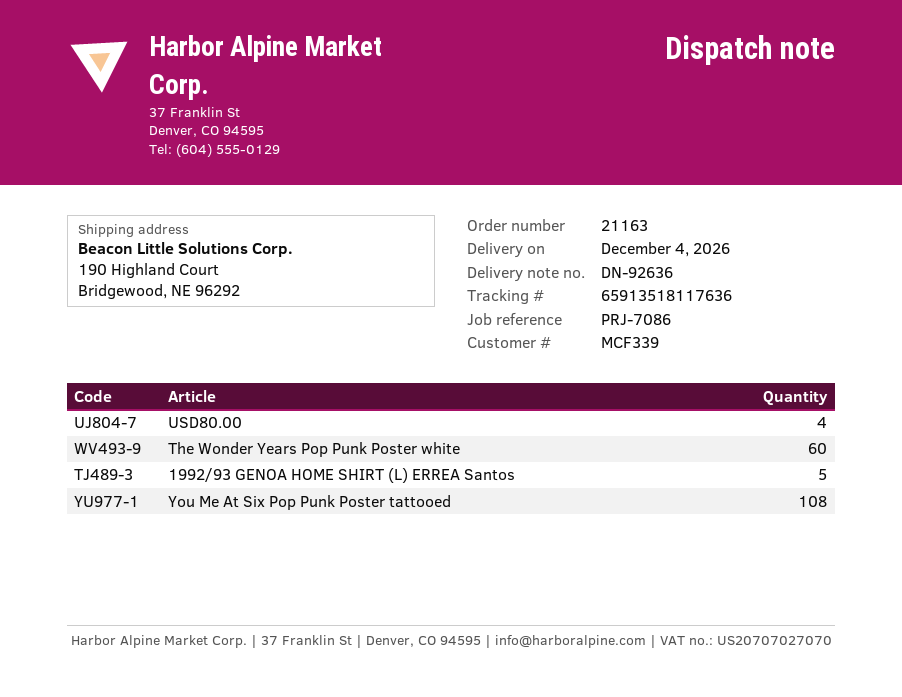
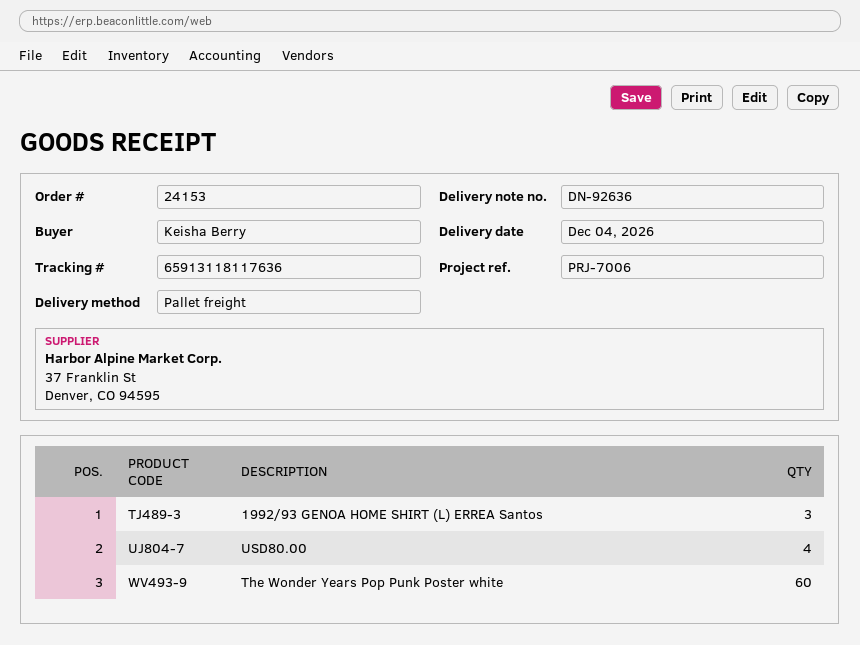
order number: 21163 -> 24153
reference: PRJ-7086 -> PRJ-7006
tracking number: 65913518117636 -> 65913118117636
1992/93 GENOA HOME SHIRT (L) ERREA Santos: 5 -> 3
You Me At Six Pop Punk Poster tattooed: 108 -> none

